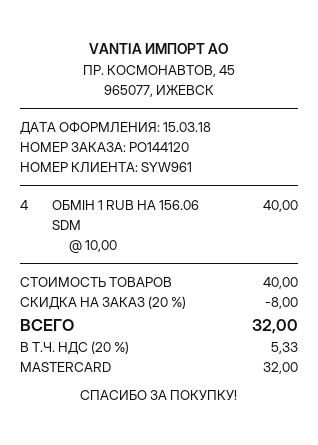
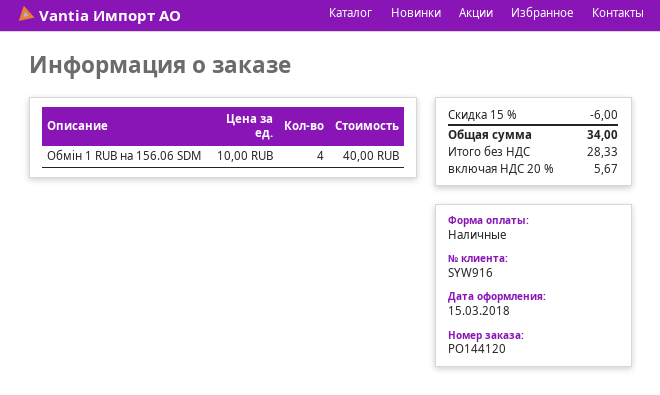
customer number: SYW961 -> SYW916
payment method: Mastercard -> cash
discount: 20% = 8.00 -> 15% = 6.00
tax: 20% = 5.33 -> 20% = 5.67
total: 32.00 -> 34.00

